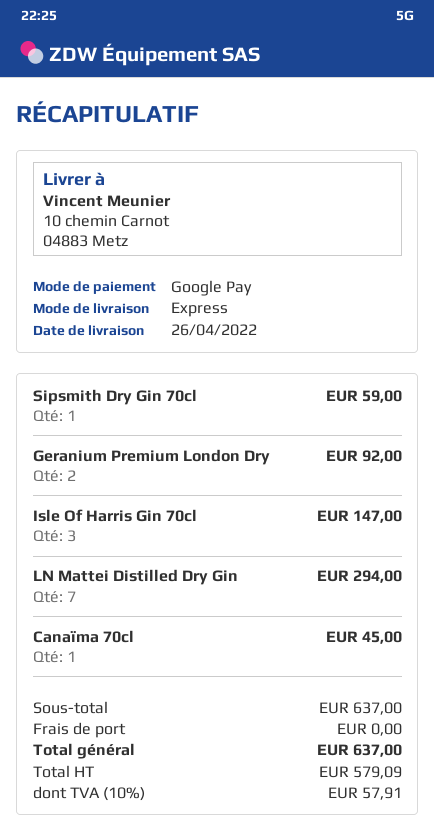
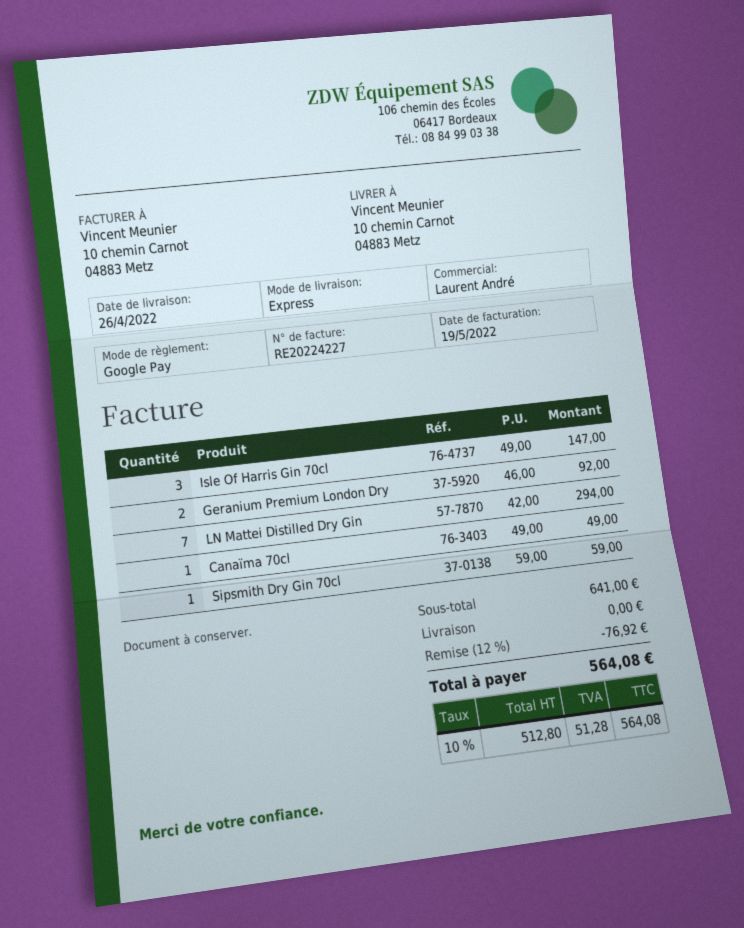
Canaïma 70cl: 1 for 45.00 -> 1 for 49.00
subtotal: 637.00 -> 641.00
discount: none -> 12% = 76.92
net: 579.09 -> 512.80
tax: 10% = 57.91 -> 10% = 51.28
total: 637.00 -> 564.08

